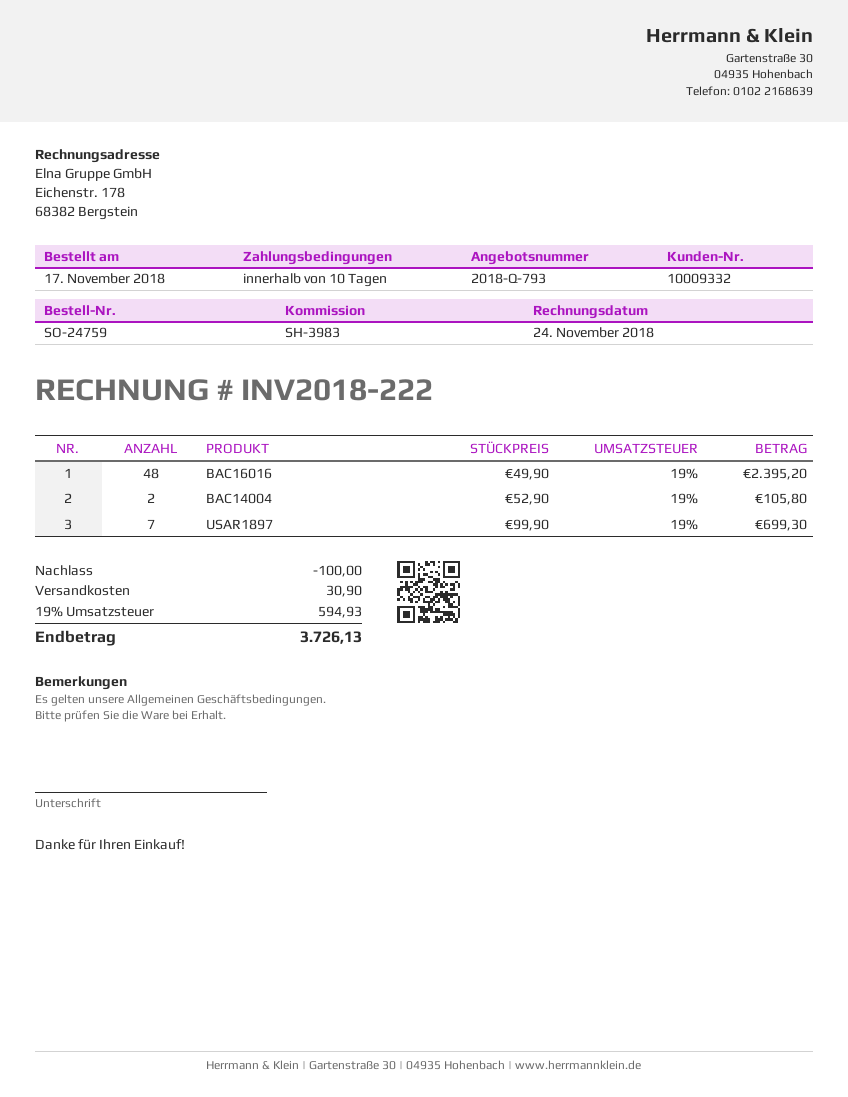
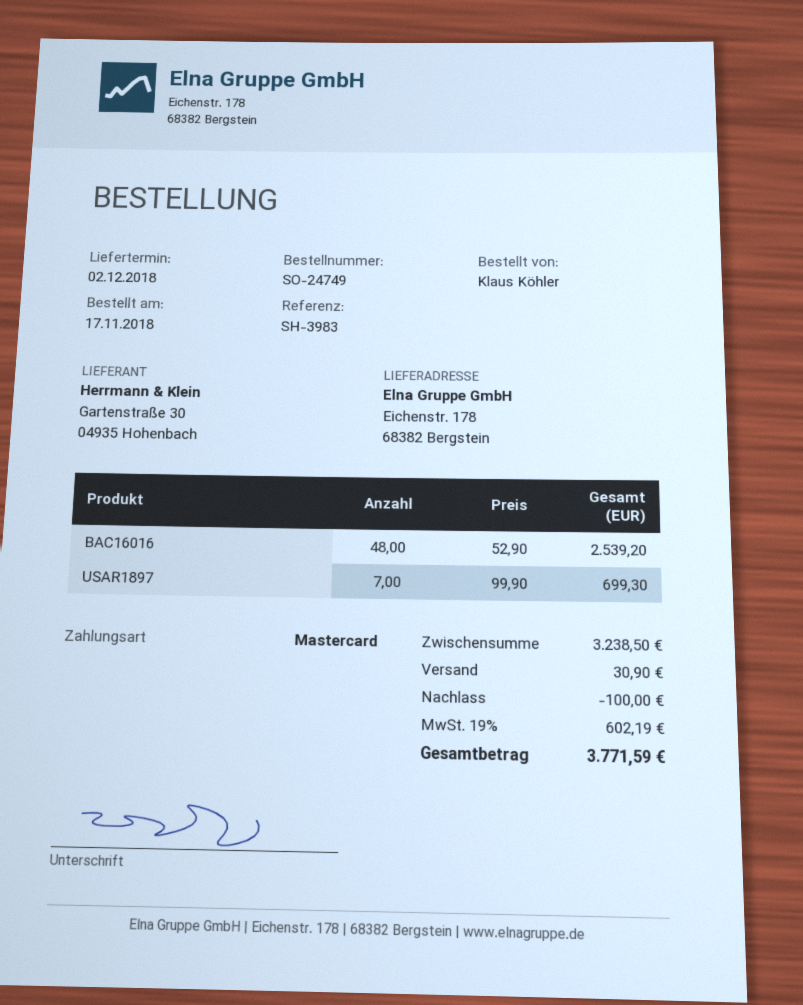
order number: SO-24759 -> SO-24749
BAC16016: 48 x 49.90 = 2395.20 -> 48 x 52.90 = 2539.20
BAC14004: 2 x 52.90 = 105.80 -> none
tax: 19% = 594.93 -> 19% = 602.19
total: 3726.13 -> 3771.59

